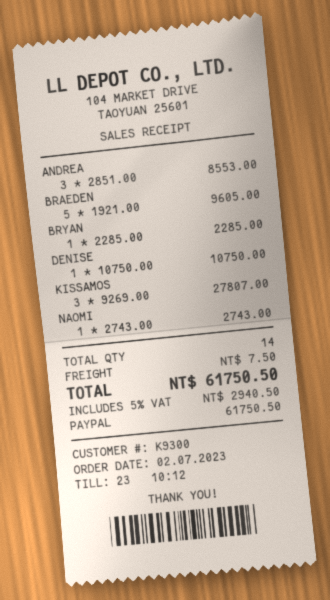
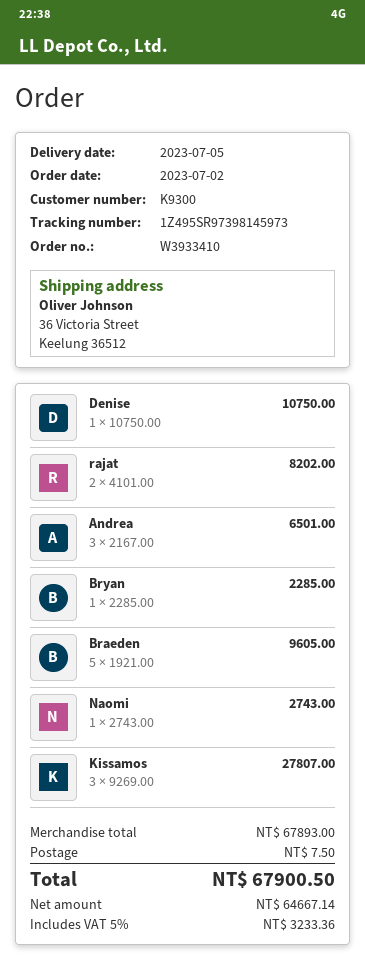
ANDREA: 3 x 2851.00 = 8553.00 -> 3 x 2167.00 = 6501.00
rajat: none -> 2 x 4101.00 = 8202.00
tax: 5% = 2940.50 -> 5% = 3233.36
total: 61750.50 -> 67900.50

